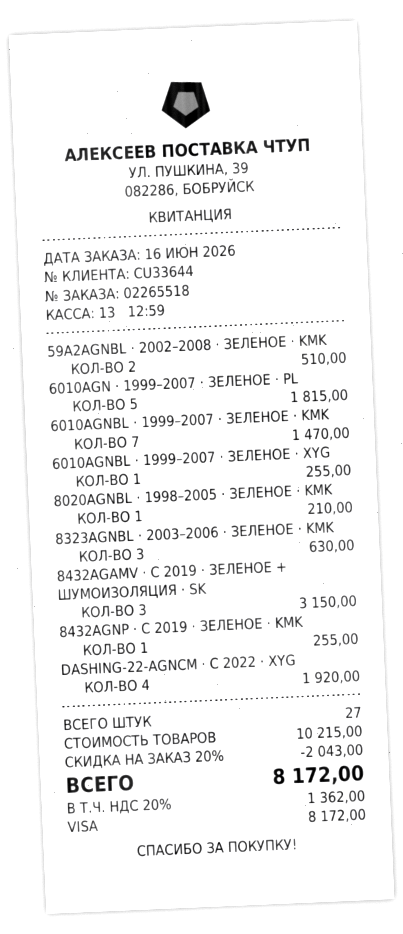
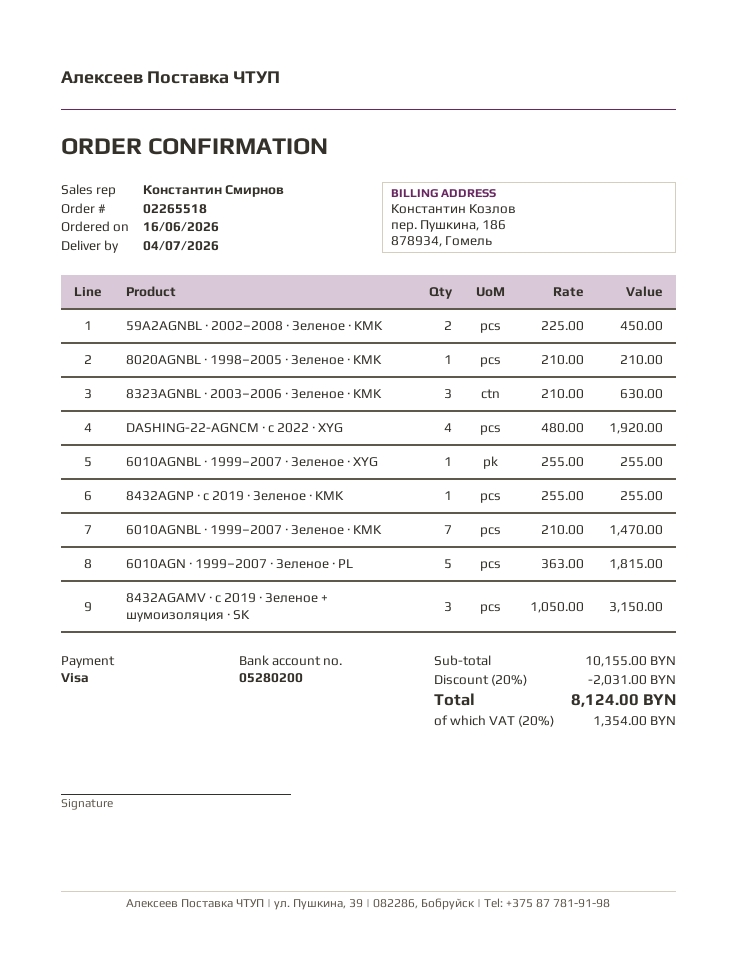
59A2AGNBL · 2002–2008 · ЗЕЛЕНОЕ · KMK: 2 for 510.00 -> 2 for 450.00
subtotal: 10215.00 -> 10155.00
discount: 20% = 2043.00 -> 20% = 2031.00
tax: 20% = 1362.00 -> 20% = 1354.00
total: 8172.00 -> 8124.00

